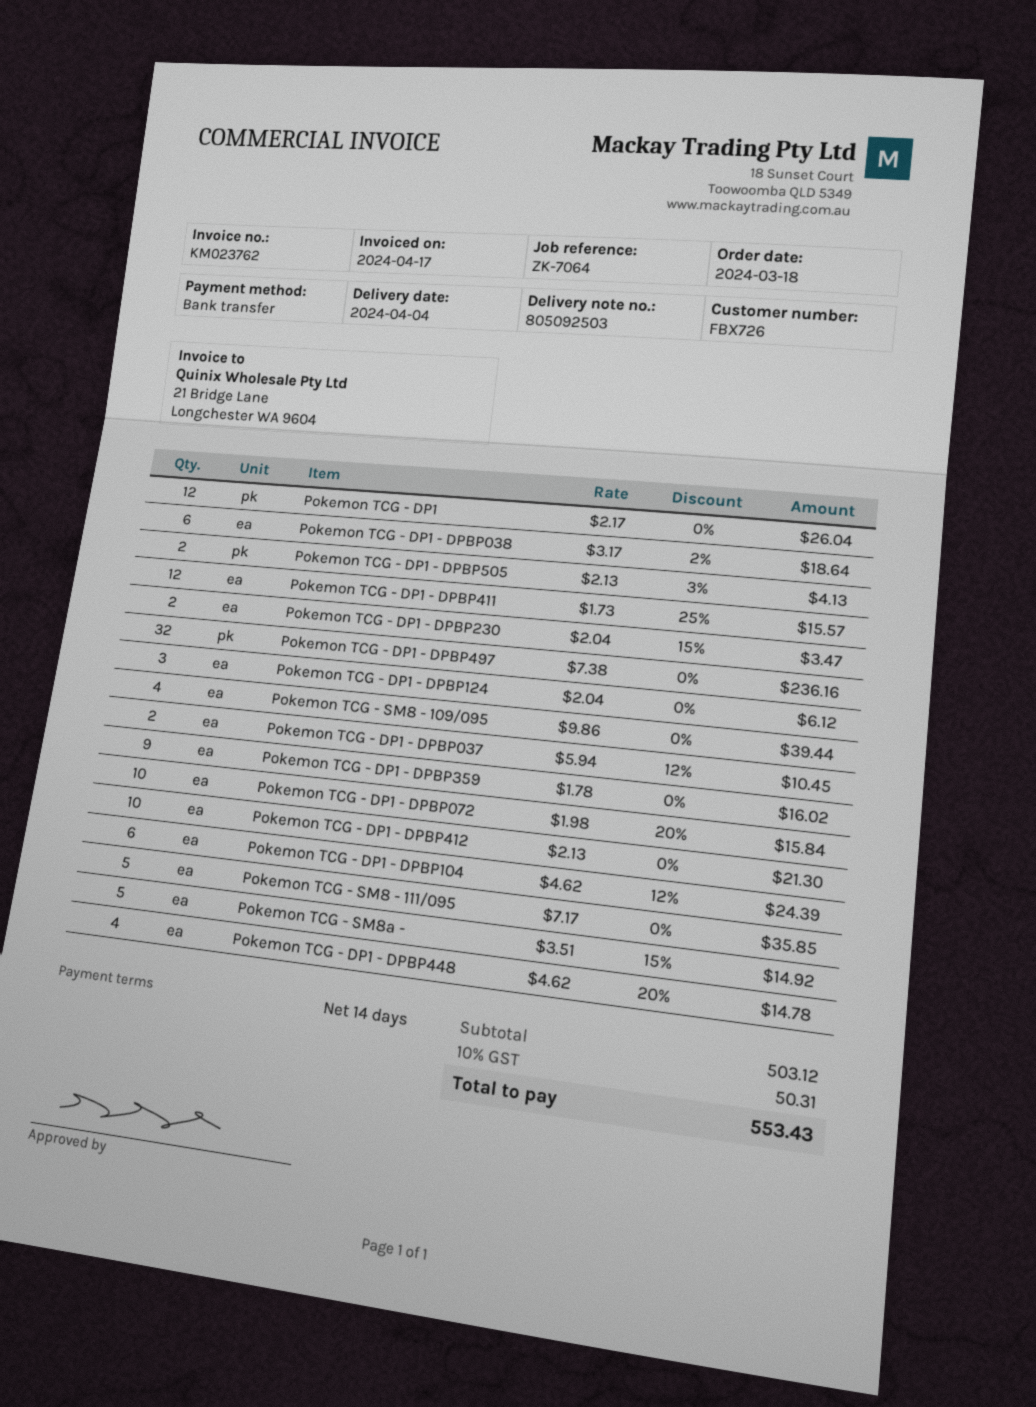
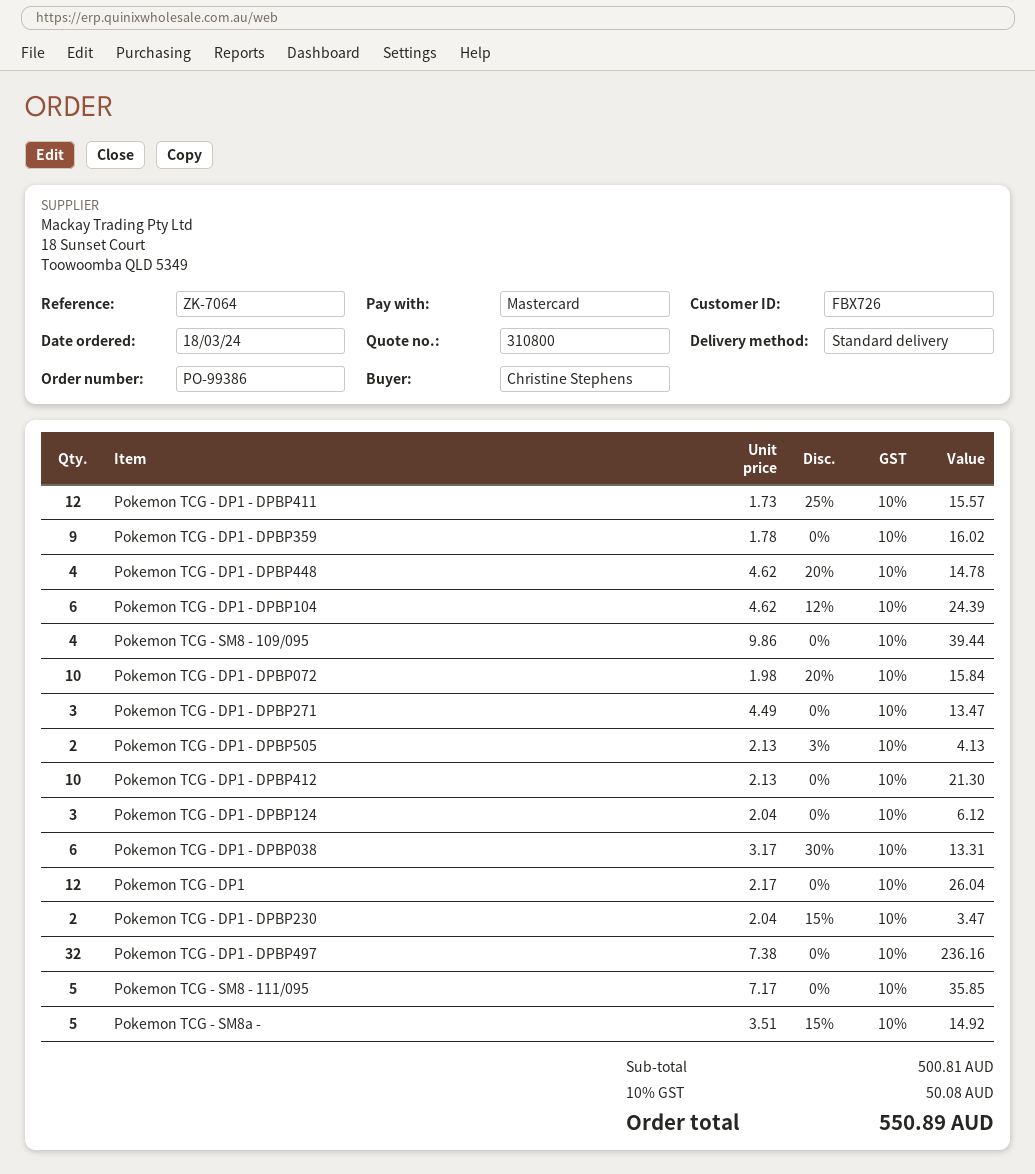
payment method: bank transfer -> Mastercard
Pokemon TCG - DP1 - DPBP038: 6 x 3.17 - 2% = 18.64 -> 6 x 3.17 - 30% = 13.31
Pokemon TCG - DP1 - DPBP037: 2 x 5.94 - 12% = 10.45 -> none
Pokemon TCG - DP1 - DPBP271: none -> 3 x 4.49 = 13.47
subtotal: 503.12 -> 500.81
tax: 10% = 50.31 -> 10% = 50.08
total: 553.43 -> 550.89

